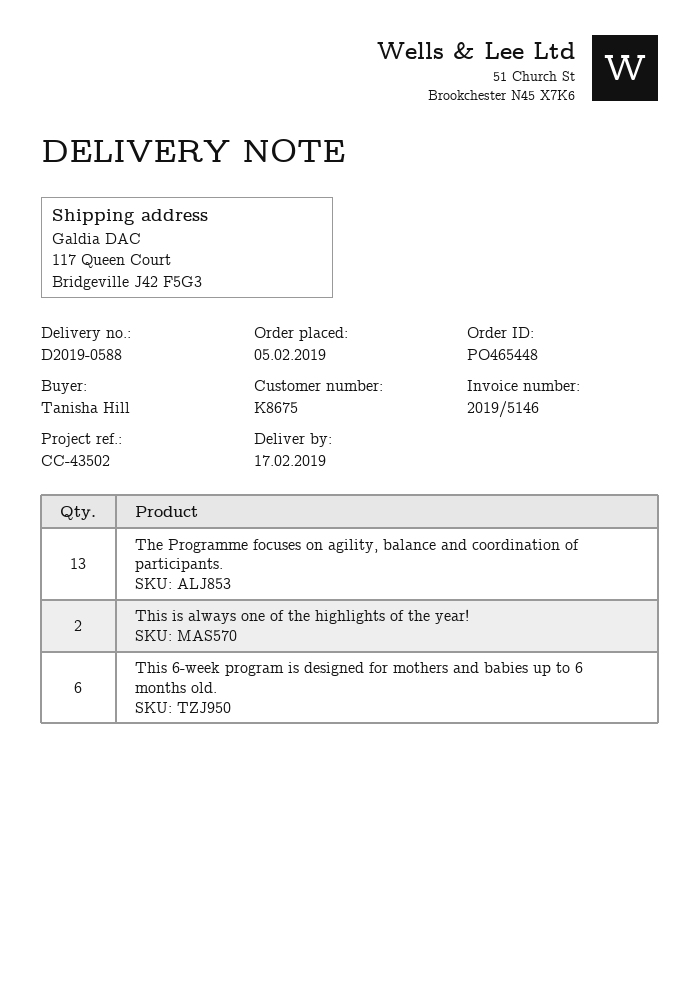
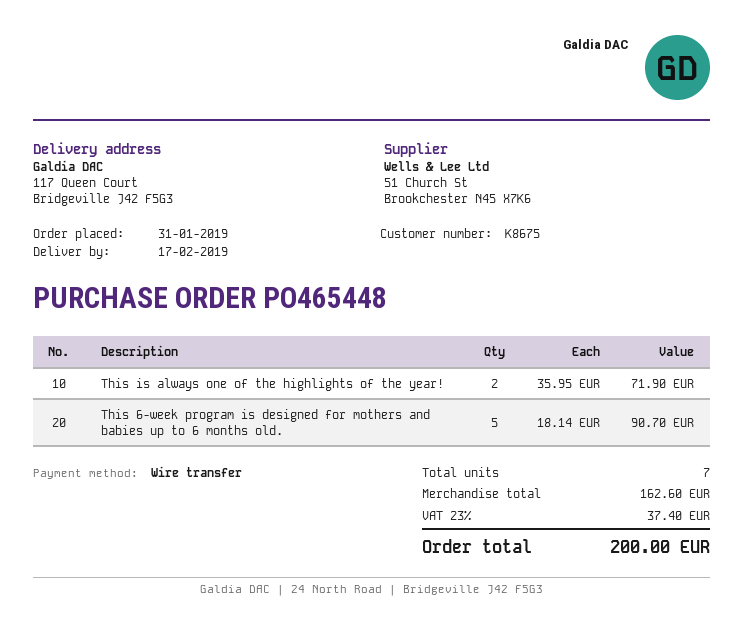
order date: 2019-02-05 -> 2019-01-31
The Programme focuses on agility, balance and coordination of participants.: 13 -> none
This 6-week program is designed for mothers and babies up to 6 months old.: 6 -> 5

